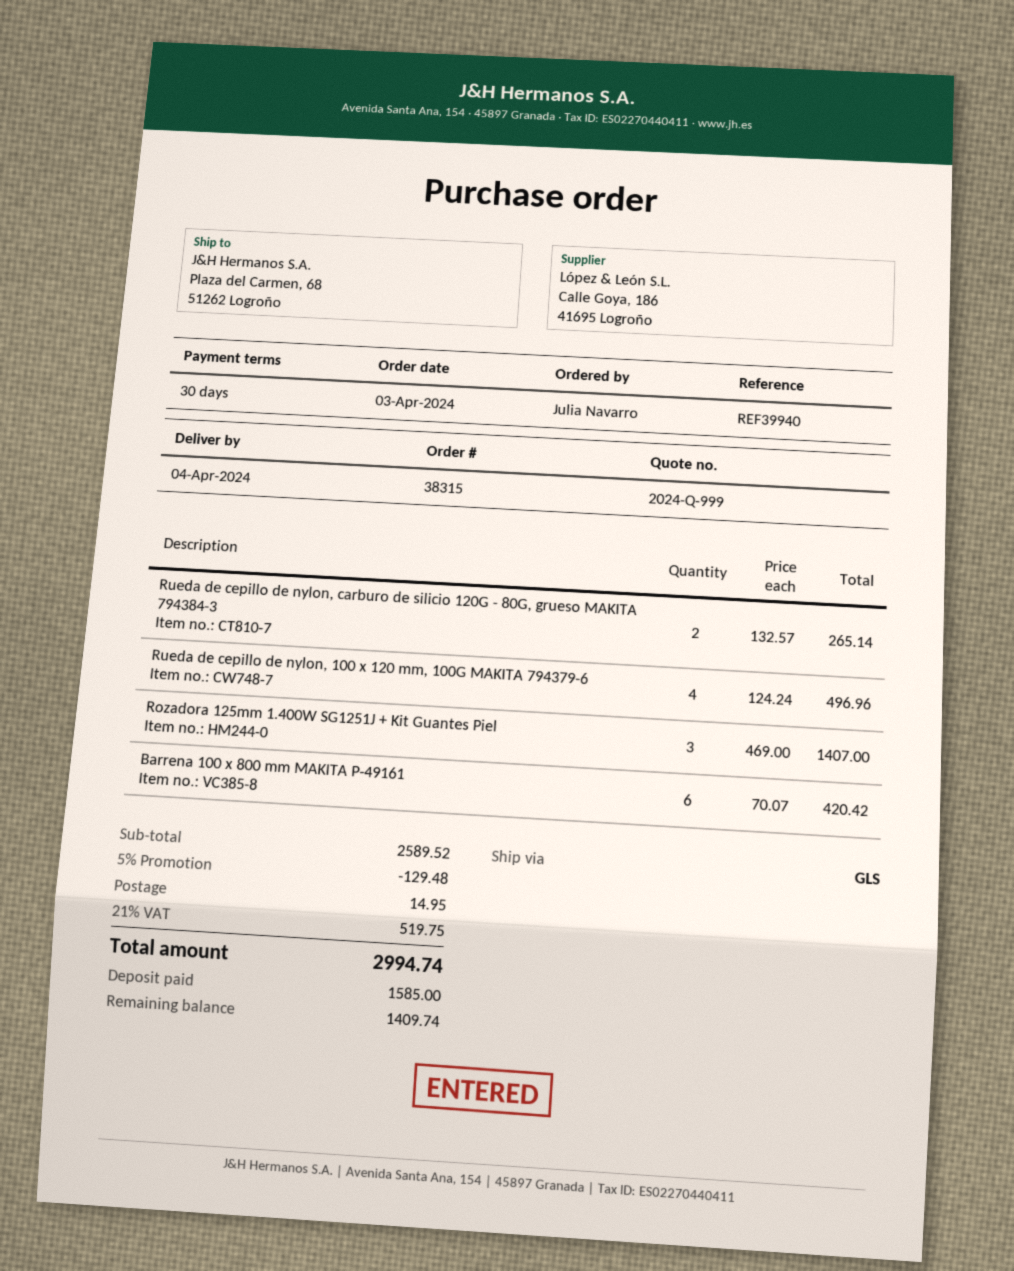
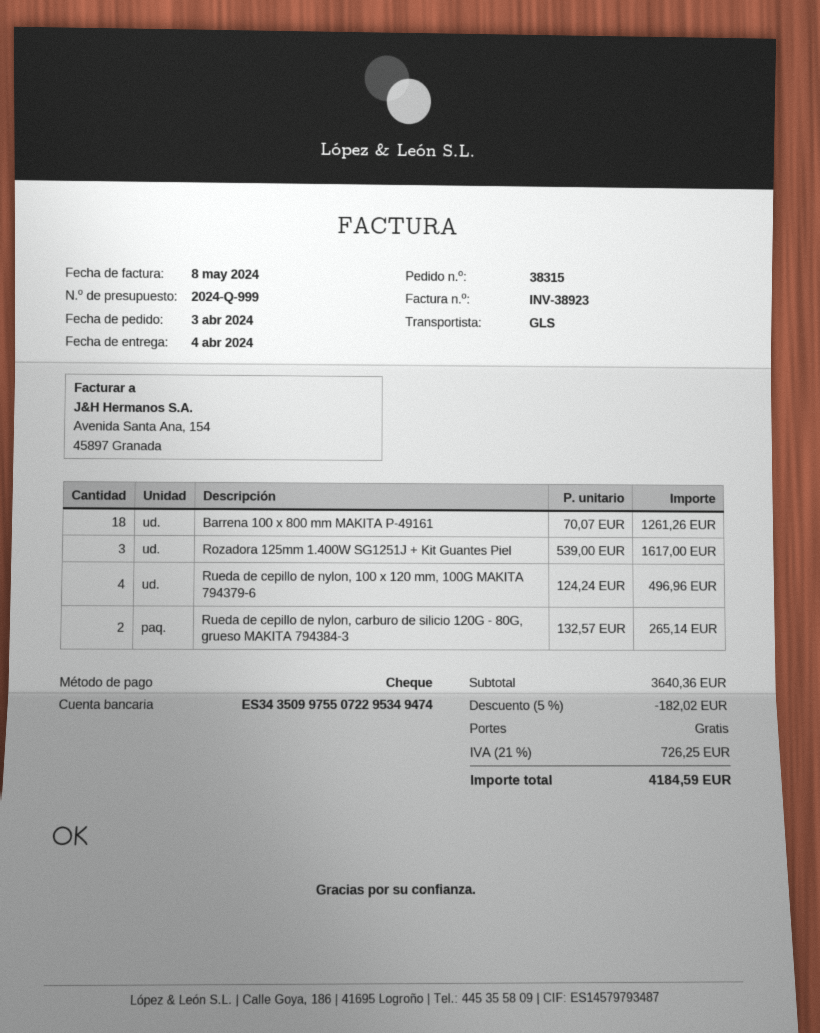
Rozadora 125mm 1.400W SG1251J + Kit Guantes Piel: 3 x 469.00 = 1407.00 -> 3 x 539.00 = 1617.00
Barrena 100 x 800 mm MAKITA P-49161: 6 x 70.07 = 420.42 -> 18 x 70.07 = 1261.26
subtotal: 2589.52 -> 3640.36
discount: 5% = 129.48 -> 5% = 182.02
shipping: 14.95 -> 0.00
tax: 21% = 519.75 -> 21% = 726.25
total: 2994.74 -> 4184.59

